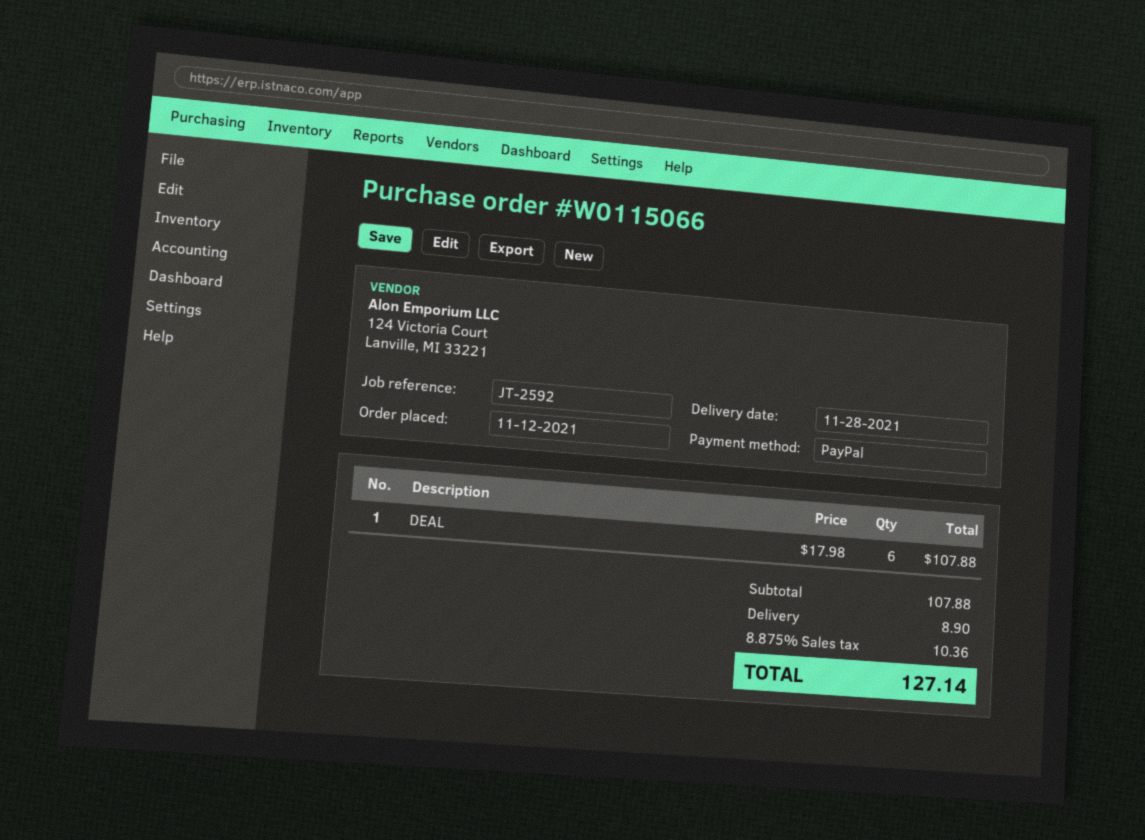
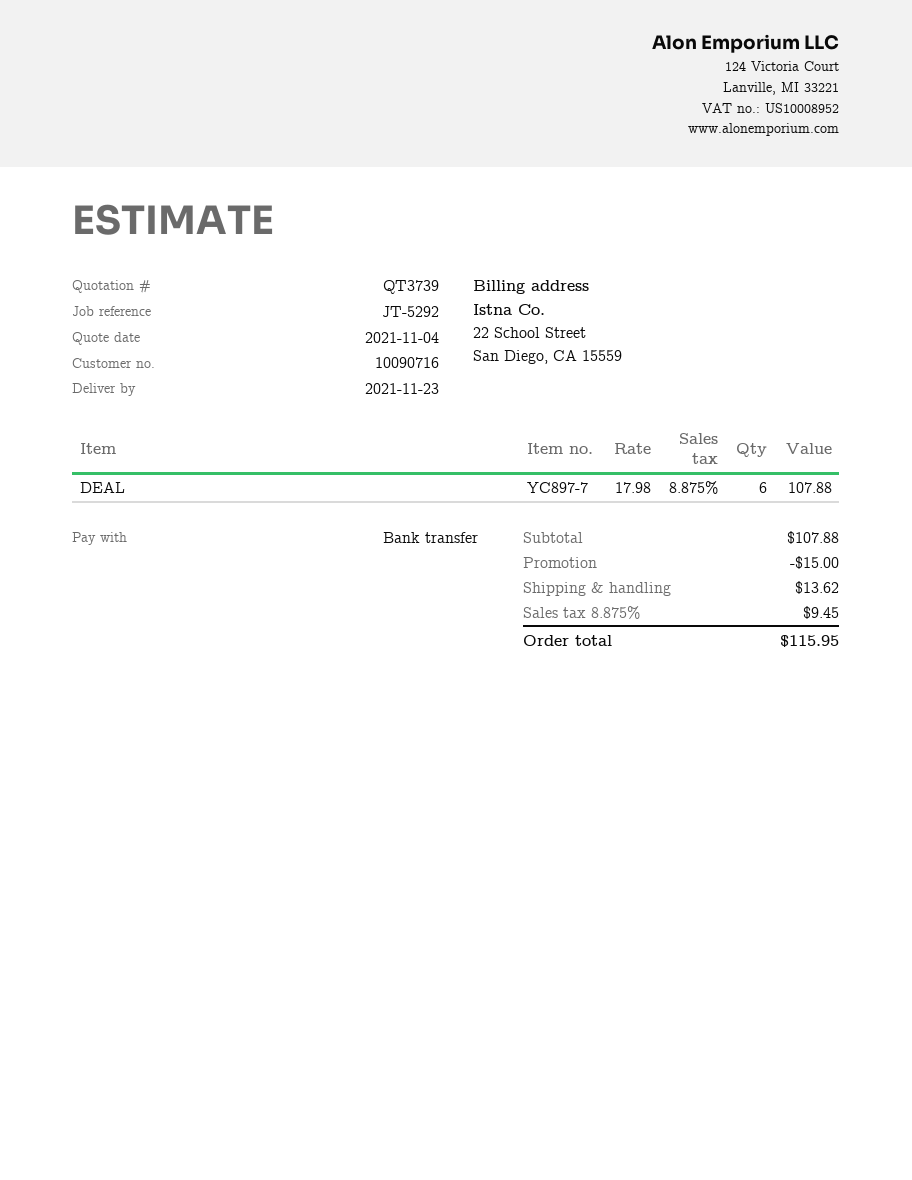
delivery date: 2021-11-28 -> 2021-11-23
reference: JT-2592 -> JT-5292
payment method: PayPal -> bank transfer
discount: none -> 15.00
shipping: 8.90 -> 13.62
tax: 8.875% = 10.36 -> 8.875% = 9.45
total: 127.14 -> 115.95

